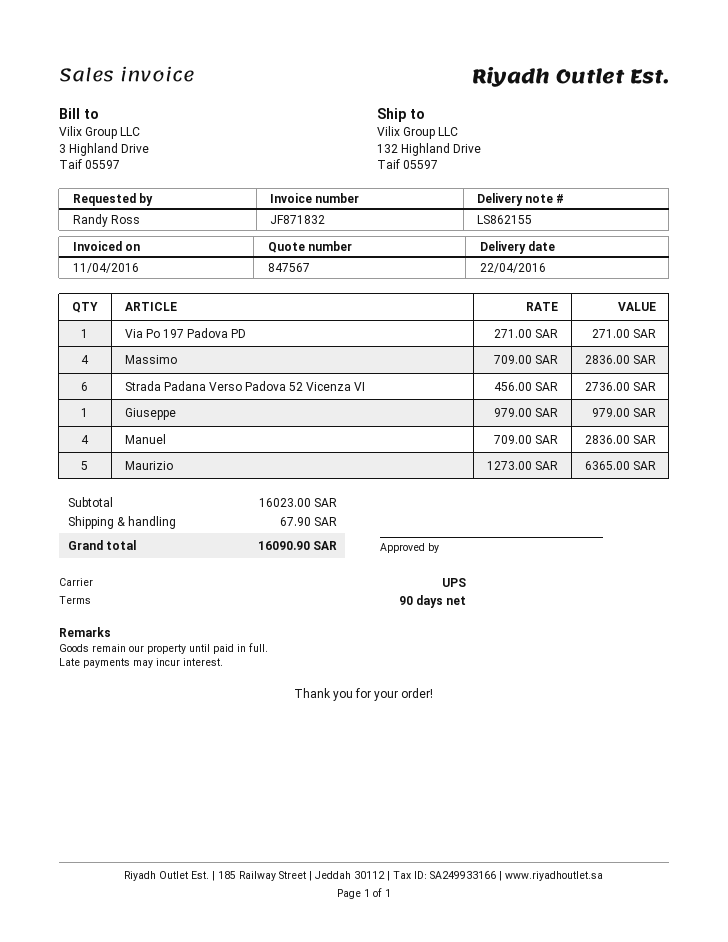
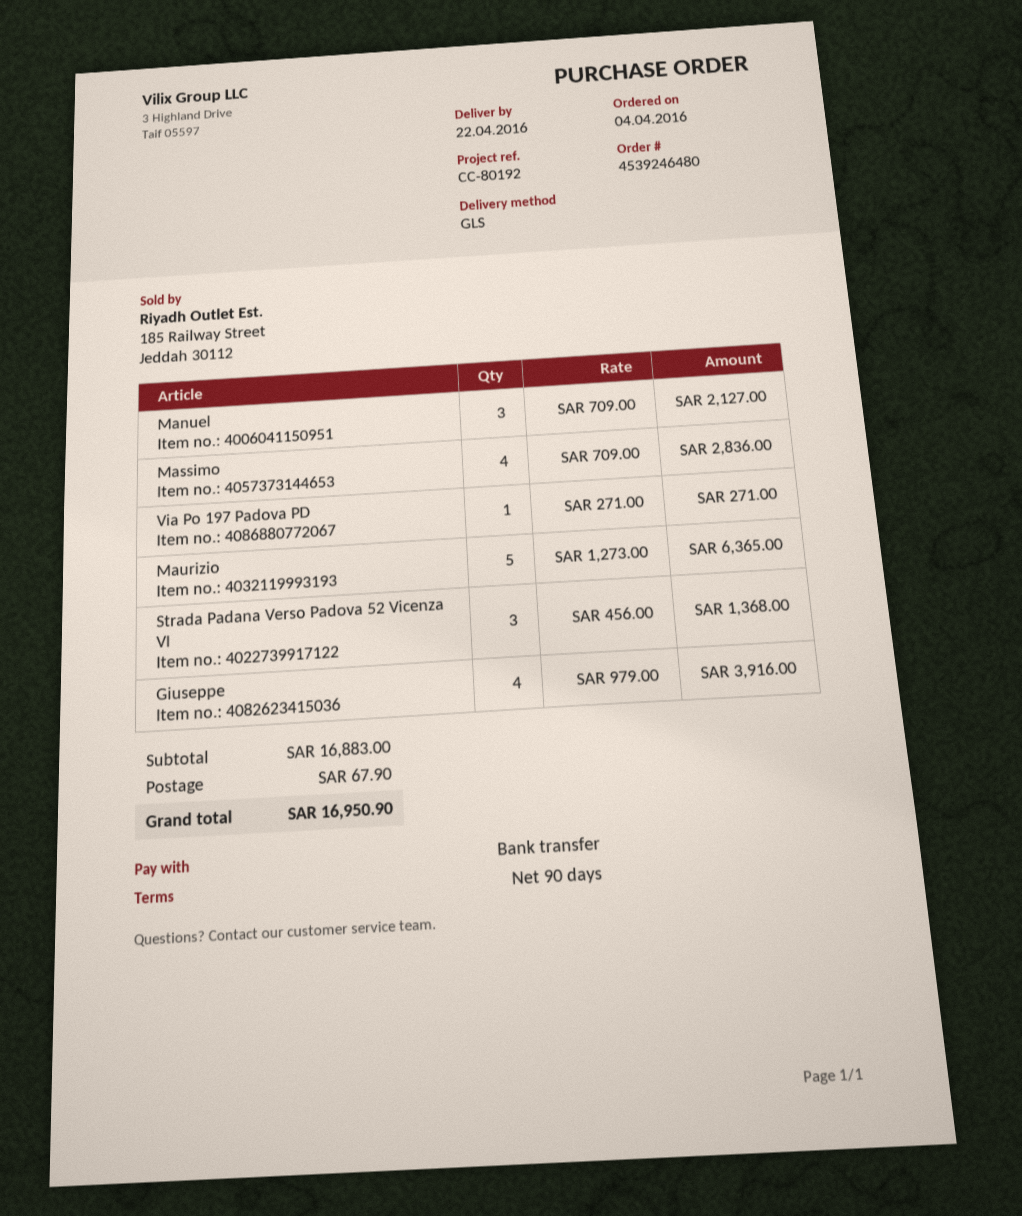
shipping method: UPS -> GLS
Strada Padana Verso Padova 52 Vicenza VI: 6 x 456.00 = 2736.00 -> 3 x 456.00 = 1368.00
Giuseppe: 1 x 979.00 = 979.00 -> 4 x 979.00 = 3916.00
Manuel: 4 x 709.00 = 2836.00 -> 3 x 709.00 = 2127.00
subtotal: 16023.00 -> 16883.00
total: 16090.90 -> 16950.90

